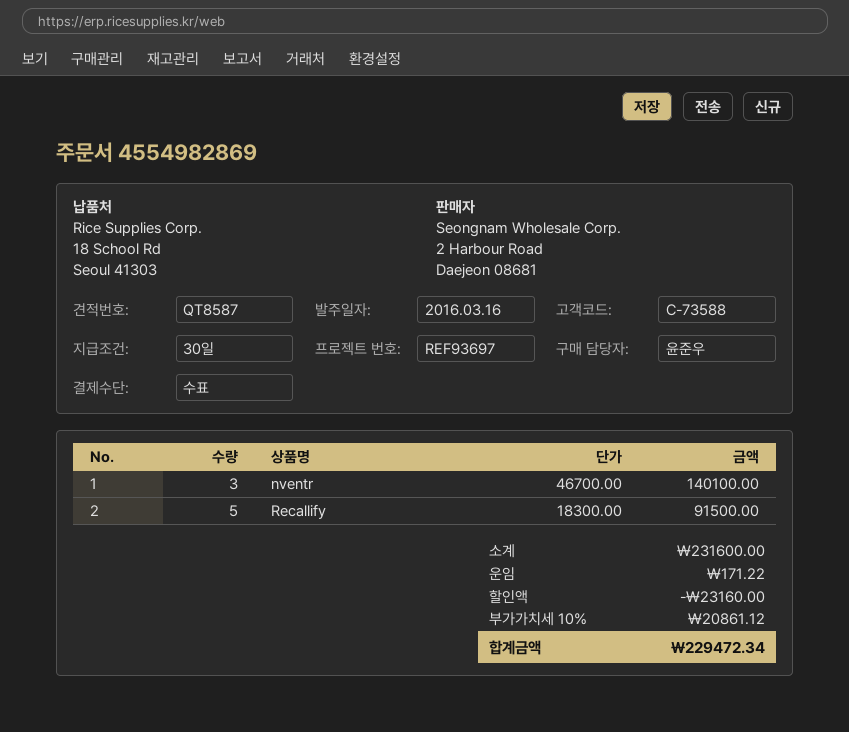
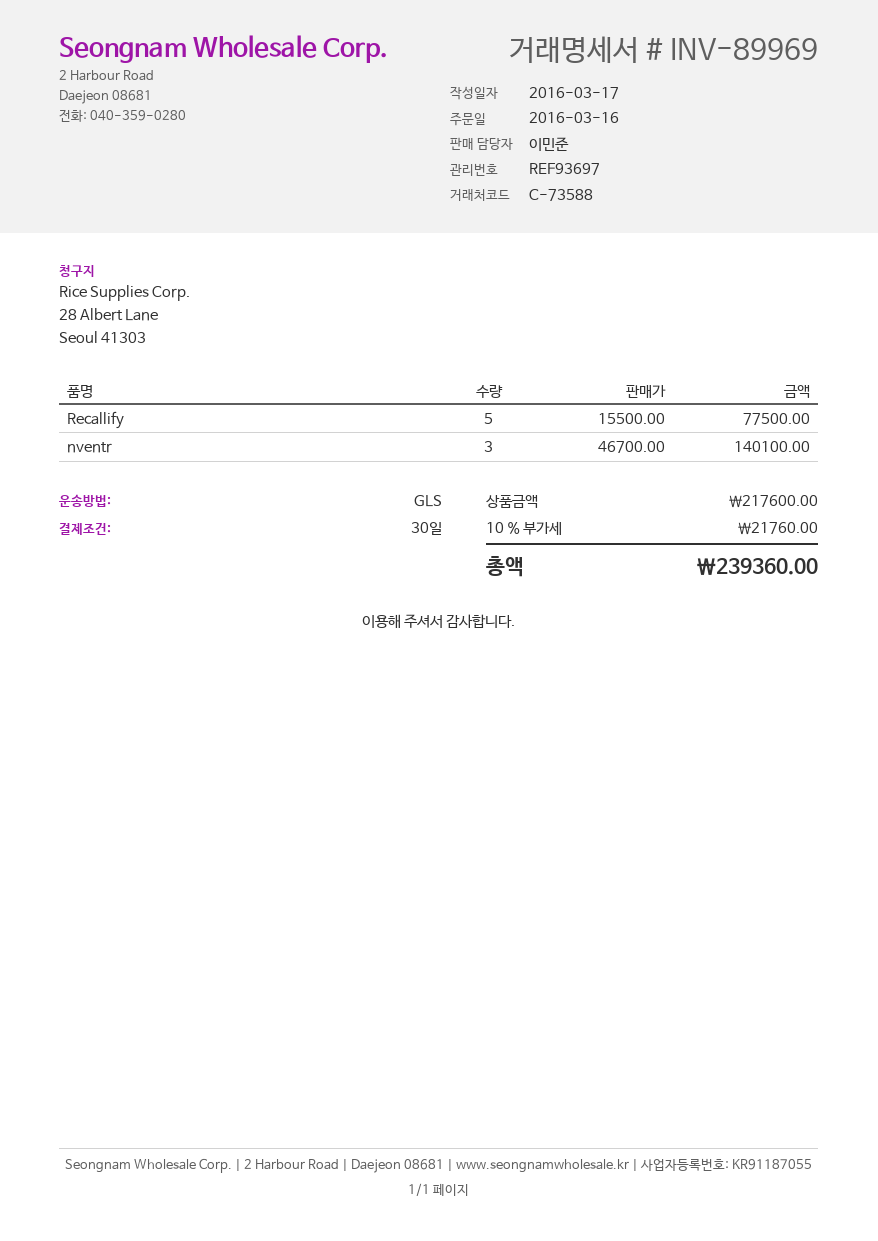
Recallify: 5 x 18300.00 = 91500.00 -> 5 x 15500.00 = 77500.00
subtotal: 231600.00 -> 217600.00
discount: 23160.00 -> none
shipping: 171.22 -> none
tax: 10% = 20861.12 -> 10% = 21760.00
total: 229472.34 -> 239360.00

